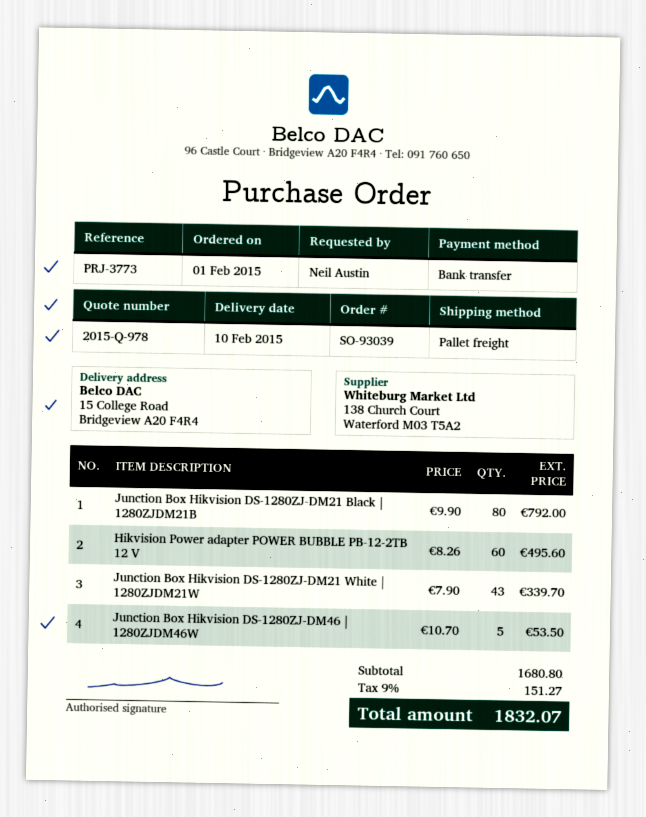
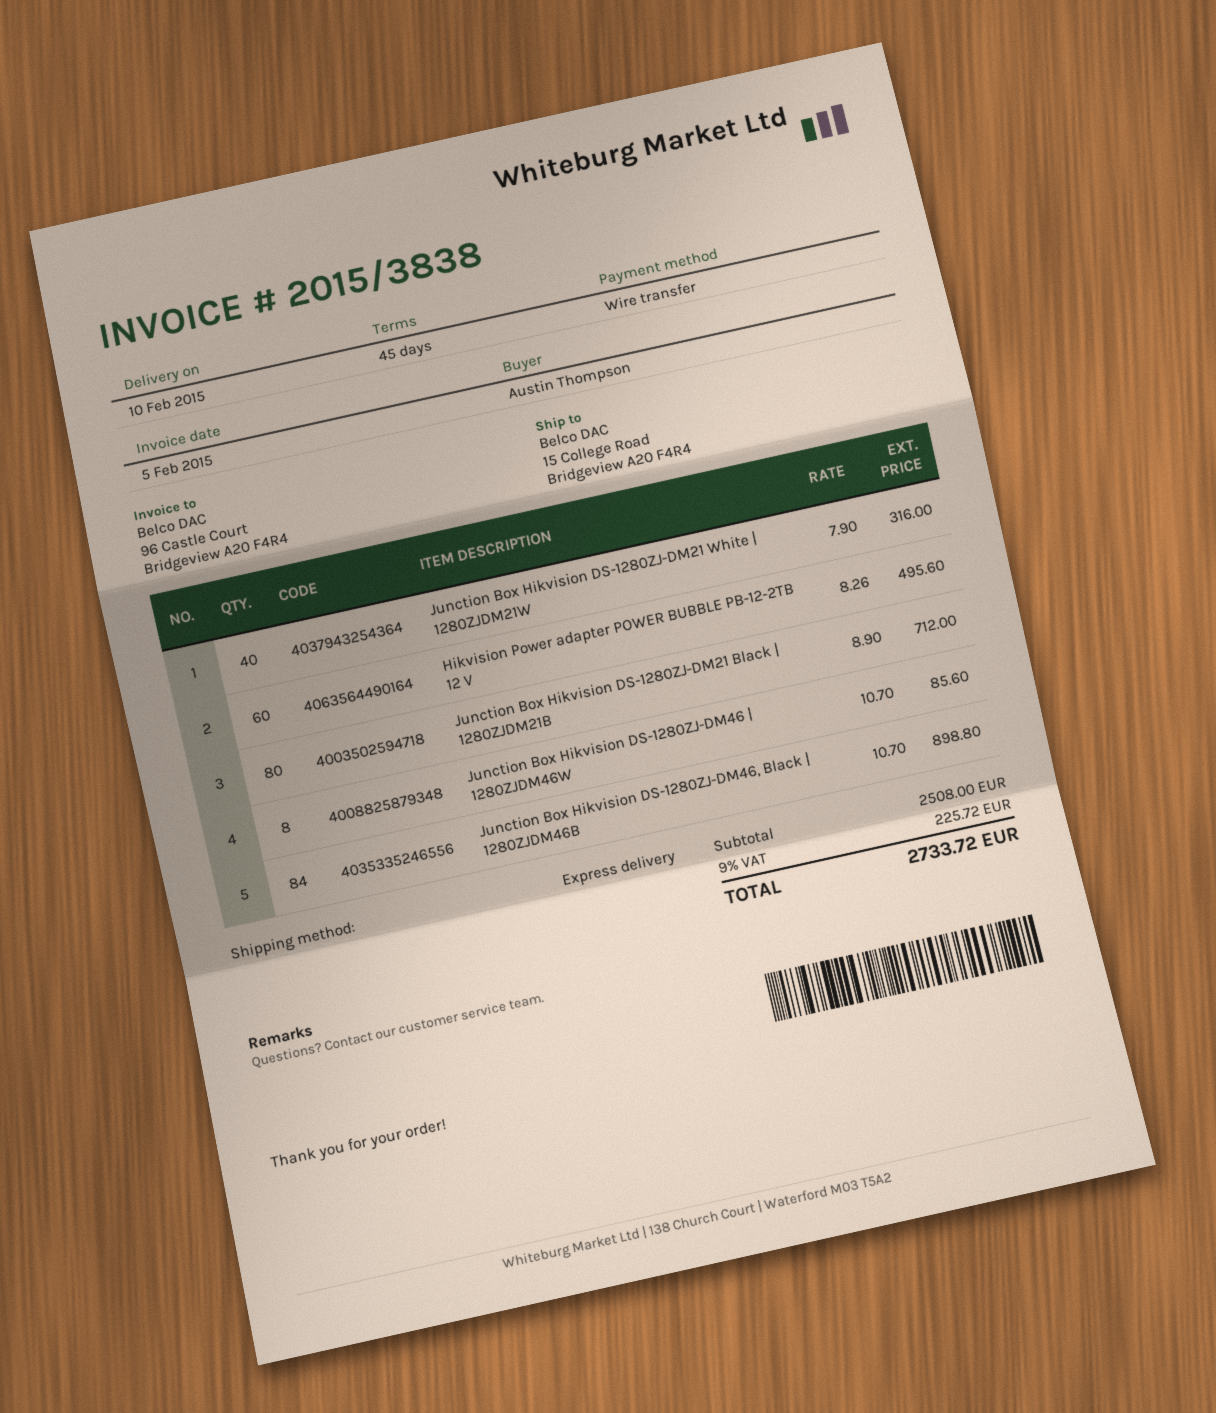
ordered by: Neil Austin -> Austin Thompson
shipping method: pallet freight -> express
Junction Box Hikvision DS-1280ZJ-DM21 Black | 1280ZJDM21B: 80 x 9.90 = 792.00 -> 80 x 8.90 = 712.00
Junction Box Hikvision DS-1280ZJ-DM21 White | 1280ZJDM21W: 43 x 7.90 = 339.70 -> 40 x 7.90 = 316.00
Junction Box Hikvision DS-1280ZJ-DM46 | 1280ZJDM46W: 5 x 10.70 = 53.50 -> 8 x 10.70 = 85.60
Junction Box Hikvision DS-1280ZJ-DM46, Black | 1280ZJDM46B: none -> 84 x 10.70 = 898.80
subtotal: 1680.80 -> 2508.00
tax: 9% = 151.27 -> 9% = 225.72
total: 1832.07 -> 2733.72

